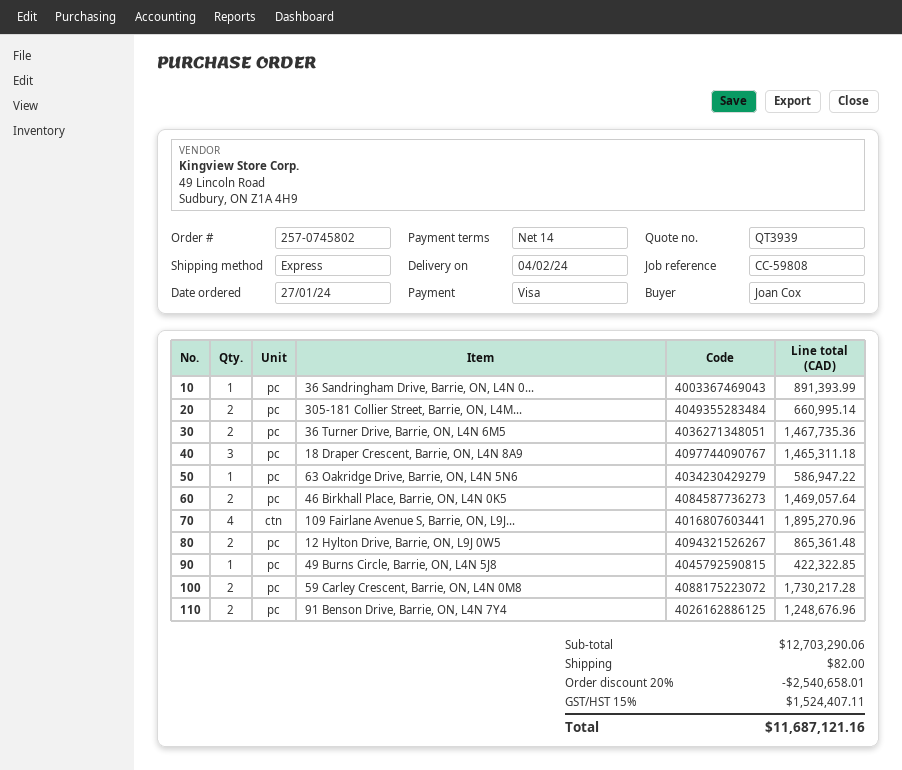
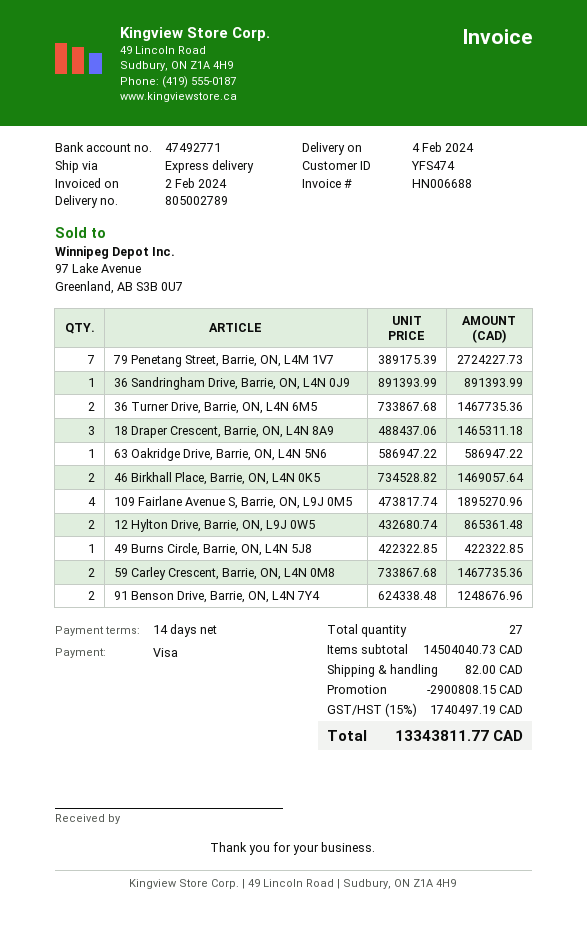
305-181 Collier Street, Barrie, ON, L4M...: 2 for 660995.14 -> none
59 Carley Crescent, Barrie, ON, L4N 0M8: 2 for 1730217.28 -> 2 for 1467735.36
79 Penetang Street, Barrie, ON, L4M 1V7: none -> 7 for 2724227.73
subtotal: 12703290.06 -> 14504040.73
discount: 2540658.01 -> 2900808.15
tax: 15% = 1524407.11 -> 15% = 1740497.19
total: 11687121.16 -> 13343811.77

